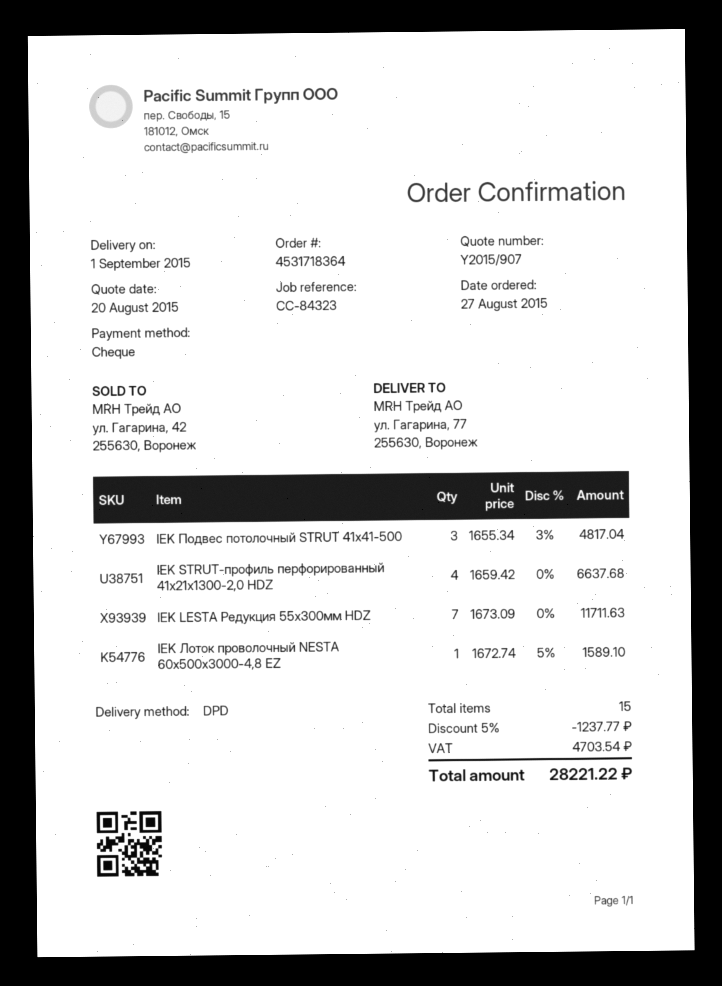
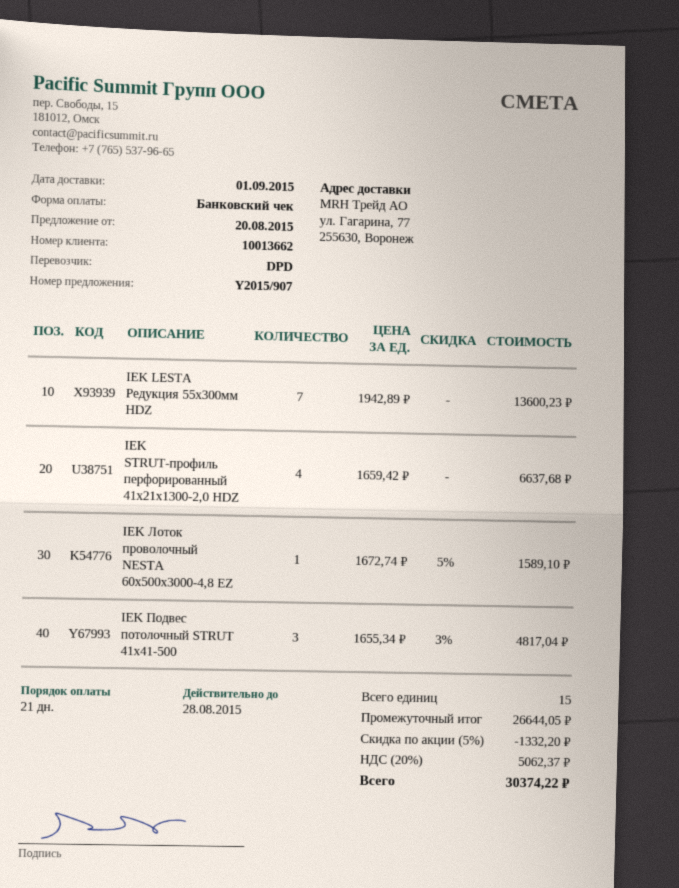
IEK LESTA Редукция 55х300мм HDZ: 7 x 1673.09 = 11711.63 -> 7 x 1942.89 = 13600.23
discount: 5% = 1237.77 -> 5% = 1332.20
tax: 4703.54 -> 5062.37
total: 28221.22 -> 30374.22

